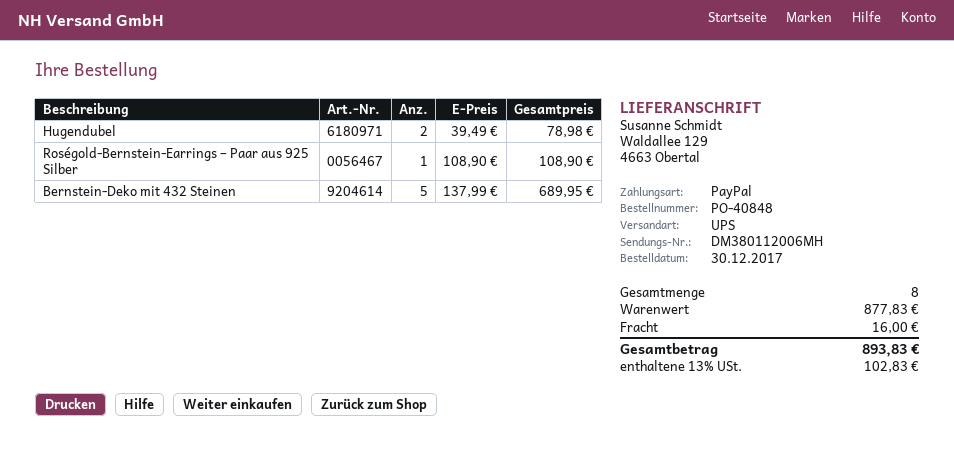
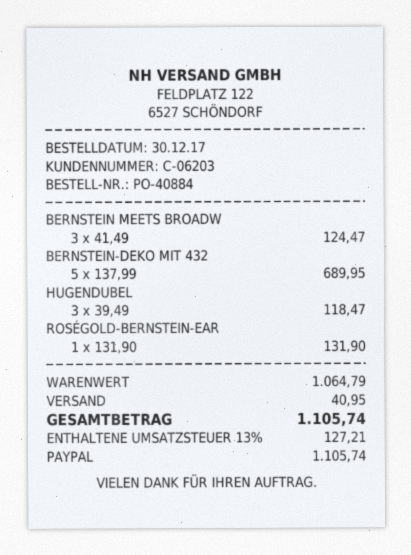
order number: PO-40848 -> PO-40884
Hugendubel: 2 x 39.49 = 78.98 -> 3 x 39.49 = 118.47
Roségold‑Bernstein‑Earrings – Paar aus 925 Silber: 1 x 108.90 = 108.90 -> 1 x 131.90 = 131.90
BERNSTEIN MEETS BROADW: none -> 3 x 41.49 = 124.47
subtotal: 877.83 -> 1064.79
shipping: 16.00 -> 40.95
tax: 13% = 102.83 -> 13% = 127.21
total: 893.83 -> 1105.74

